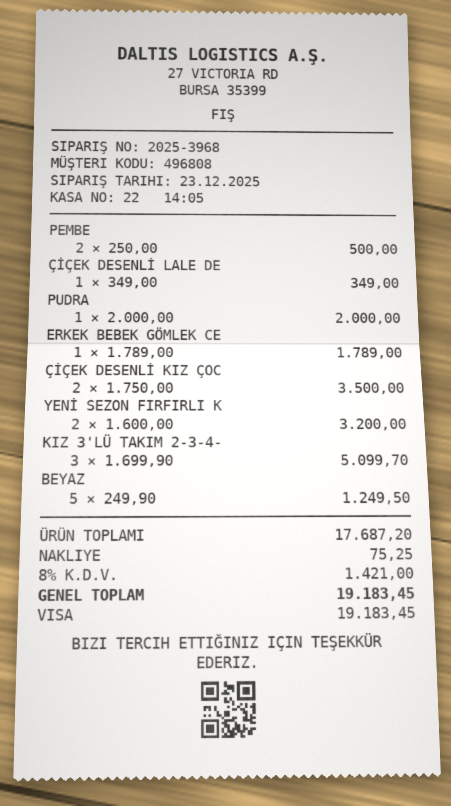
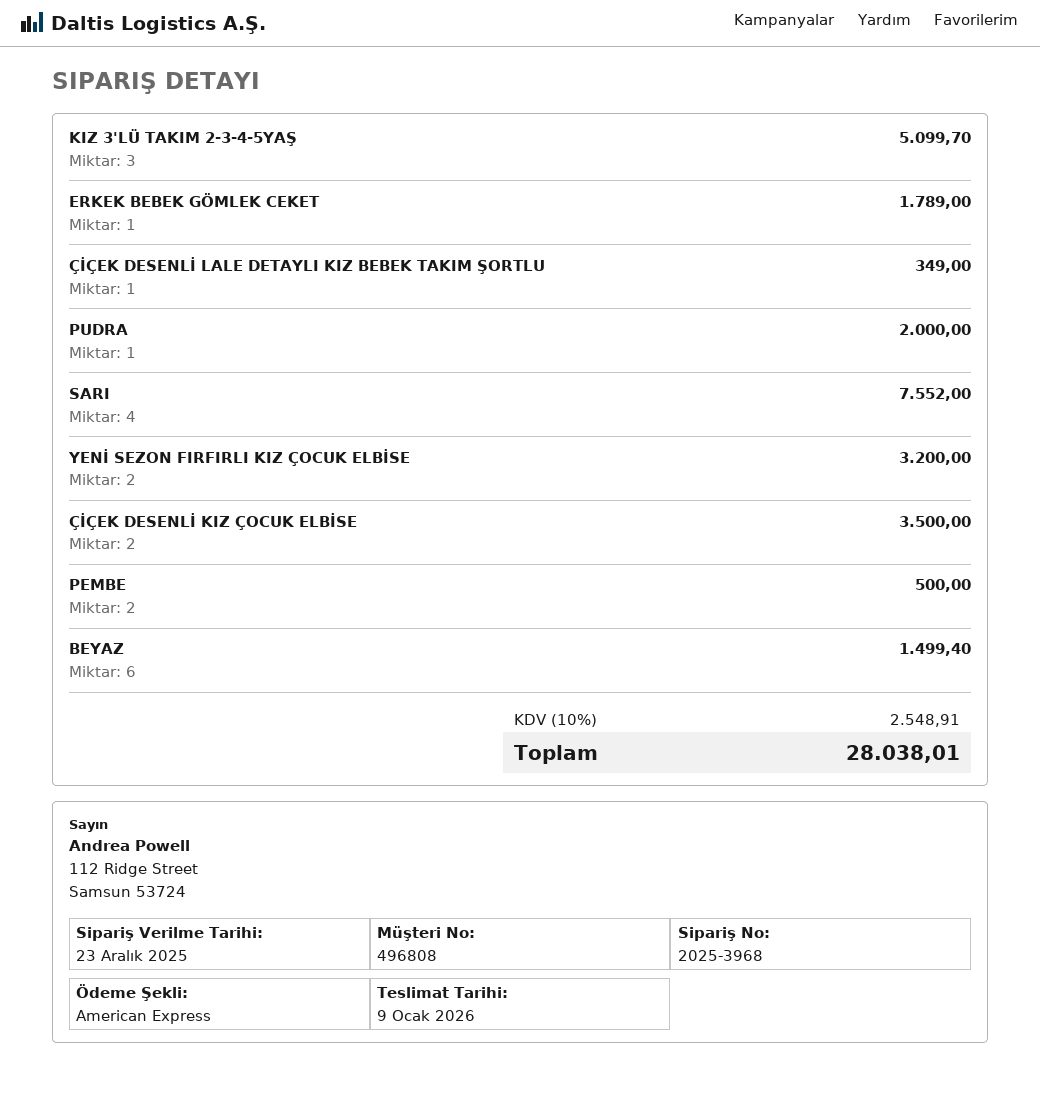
payment method: Visa -> American Express
BEYAZ: 5 for 1249.50 -> 6 for 1499.40
SARI: none -> 4 for 7552.00
shipping: 75.25 -> none
tax: 8% = 1421.00 -> 10% = 2548.91
total: 19183.45 -> 28038.01

